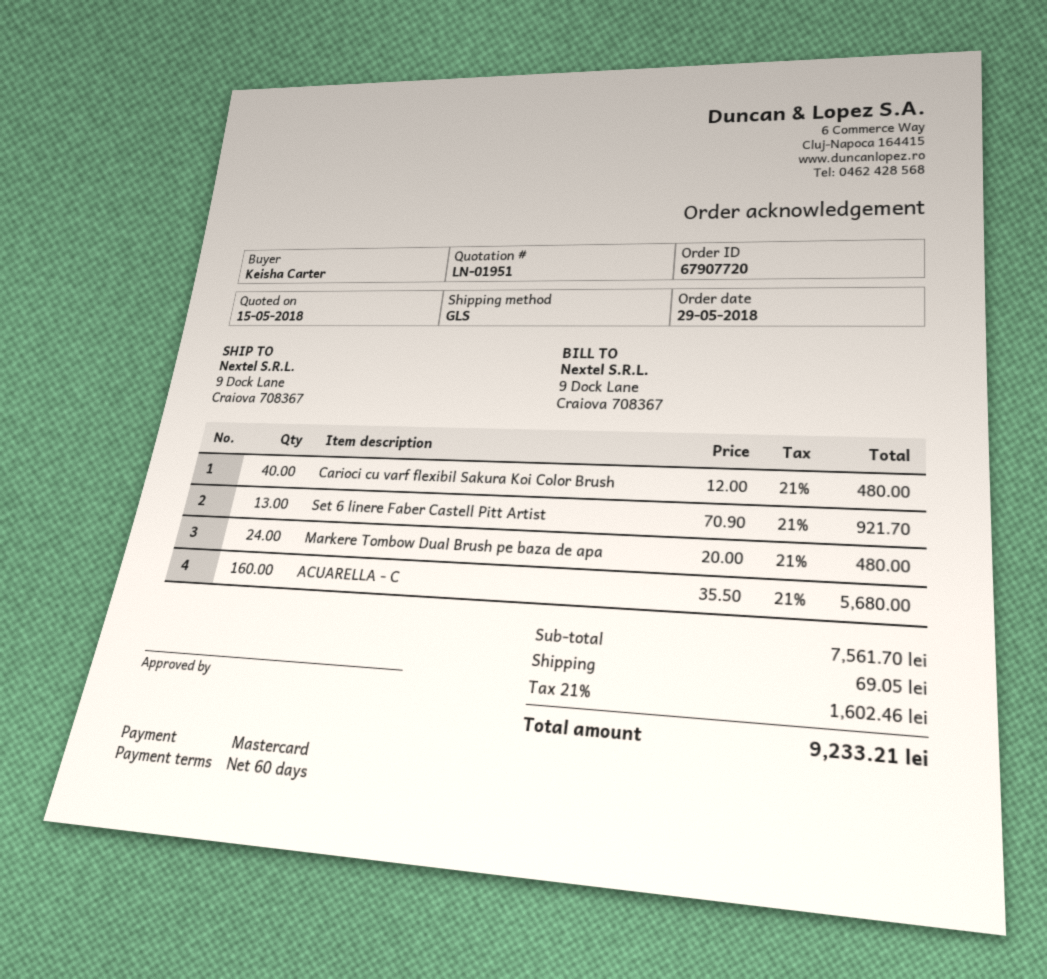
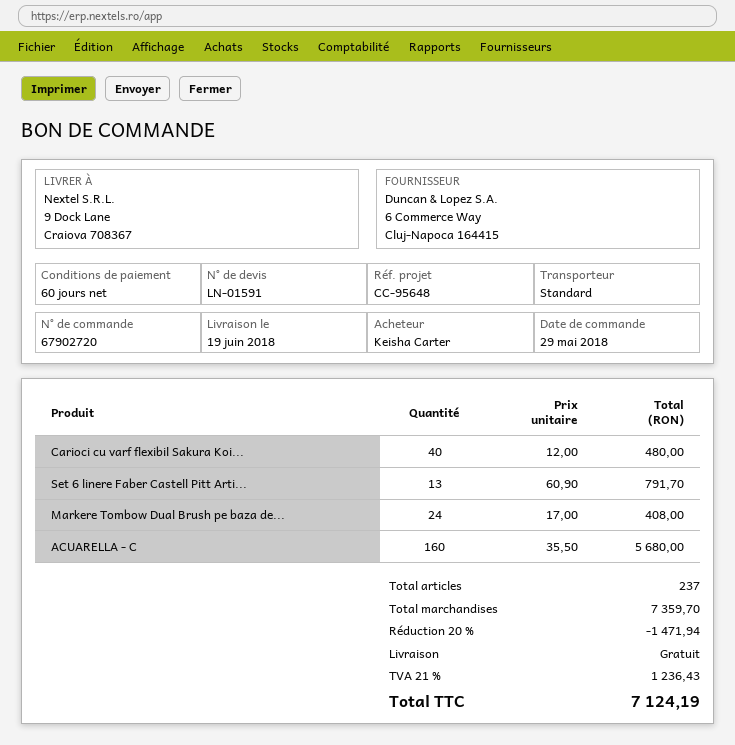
quote number: LN-01951 -> LN-01591
order number: 67907720 -> 67902720
shipping method: GLS -> standard
Set 6 linere Faber Castell Pitt Artist: 13 x 70.90 = 921.70 -> 13 x 60.90 = 791.70
Markere Tombow Dual Brush pe baza de apa: 24 x 20.00 = 480.00 -> 24 x 17.00 = 408.00
subtotal: 7561.70 -> 7359.70
discount: none -> 20% = 1471.94
shipping: 69.05 -> 0.00
tax: 21% = 1602.46 -> 21% = 1236.43
total: 9233.21 -> 7124.19

